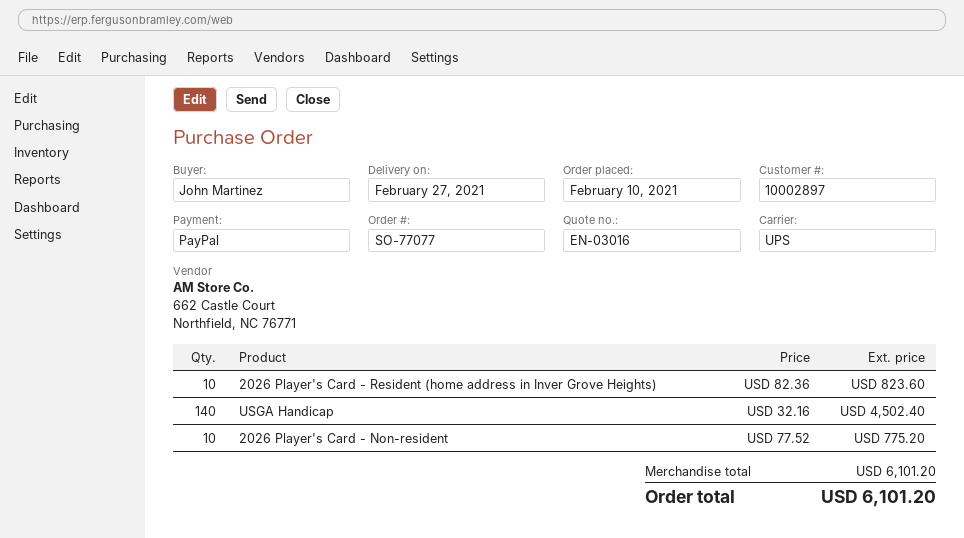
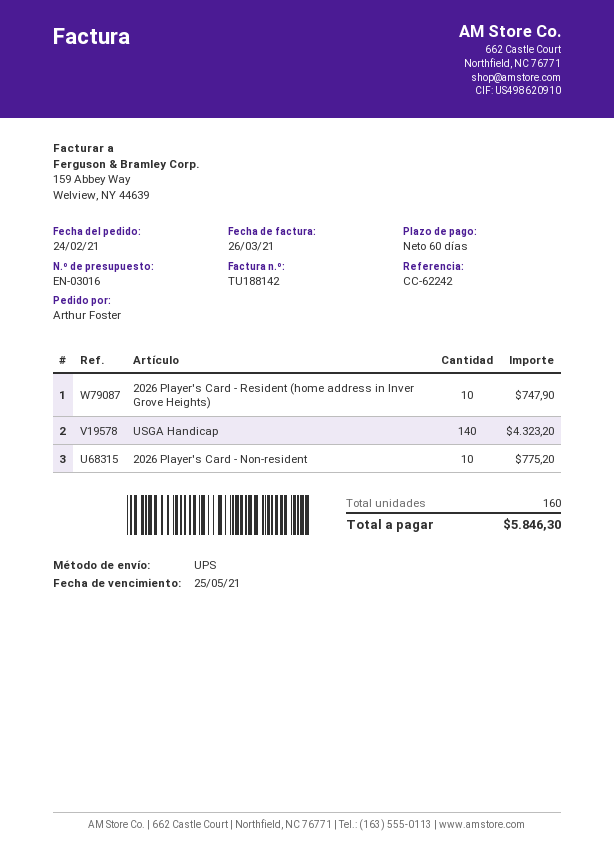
order date: 2021-02-10 -> 2021-02-24
ordered by: John Martinez -> Arthur Foster
2026 Player's Card - Resident (home address in Inver Grove Heights): 10 for 823.60 -> 10 for 747.90
USGA Handicap: 140 for 4502.40 -> 140 for 4323.20
total: 6101.20 -> 5846.30

